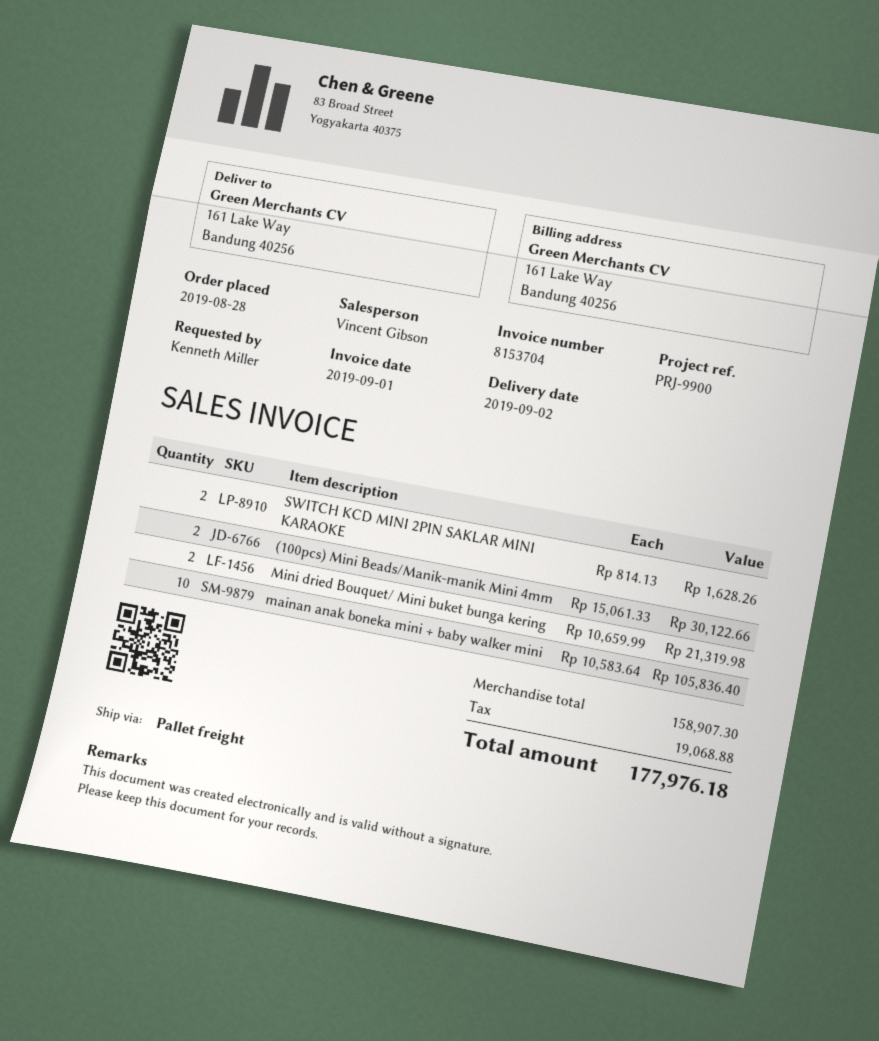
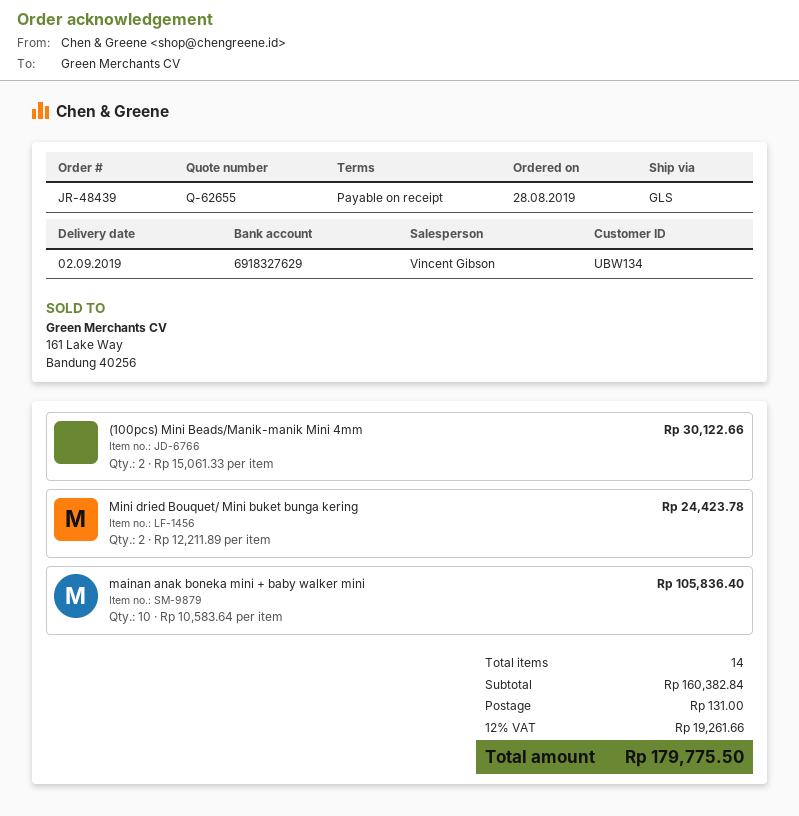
shipping method: pallet freight -> GLS
SWITCH KCD MINI 2PIN SAKLAR MINI KARAOKE: 2 x 814.13 = 1628.26 -> none
Mini dried Bouquet/ Mini buket bunga kering: 2 x 10659.99 = 21319.98 -> 2 x 12211.89 = 24423.78
subtotal: 158907.30 -> 160382.84
shipping: none -> 131.00
tax: 19068.88 -> 19261.66
total: 177976.18 -> 179775.50

